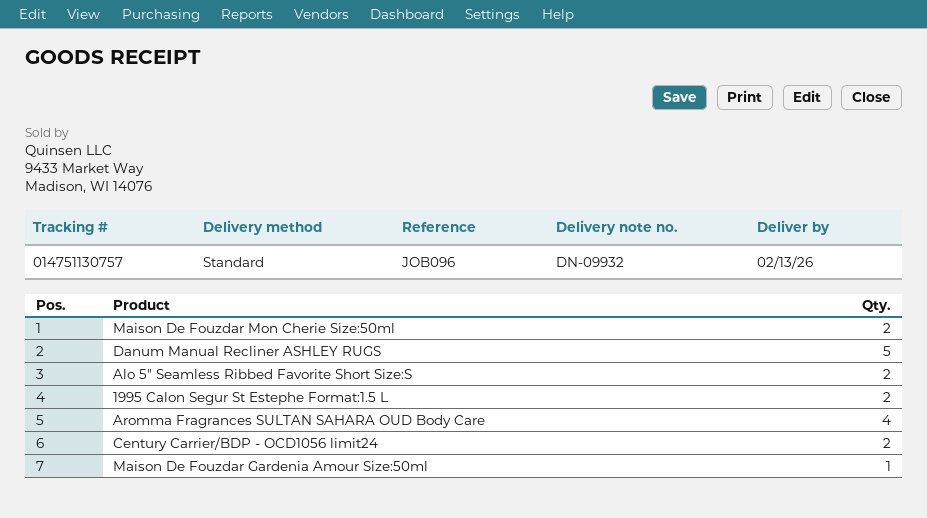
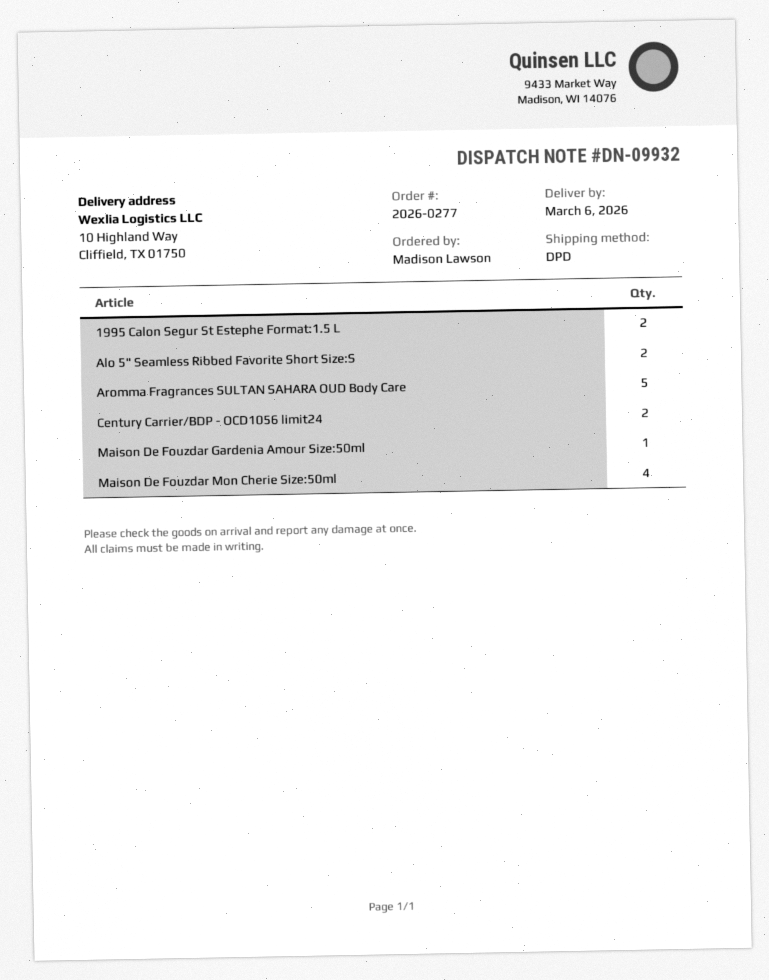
delivery date: 2026-02-13 -> 2026-03-06
shipping method: standard -> DPD
Maison De Fouzdar Mon Cherie Size:50ml: 2 -> 4
Danum Manual Recliner ASHLEY RUGS: 5 -> none
Aromma Fragrances SULTAN SAHARA OUD Body Care: 4 -> 5

